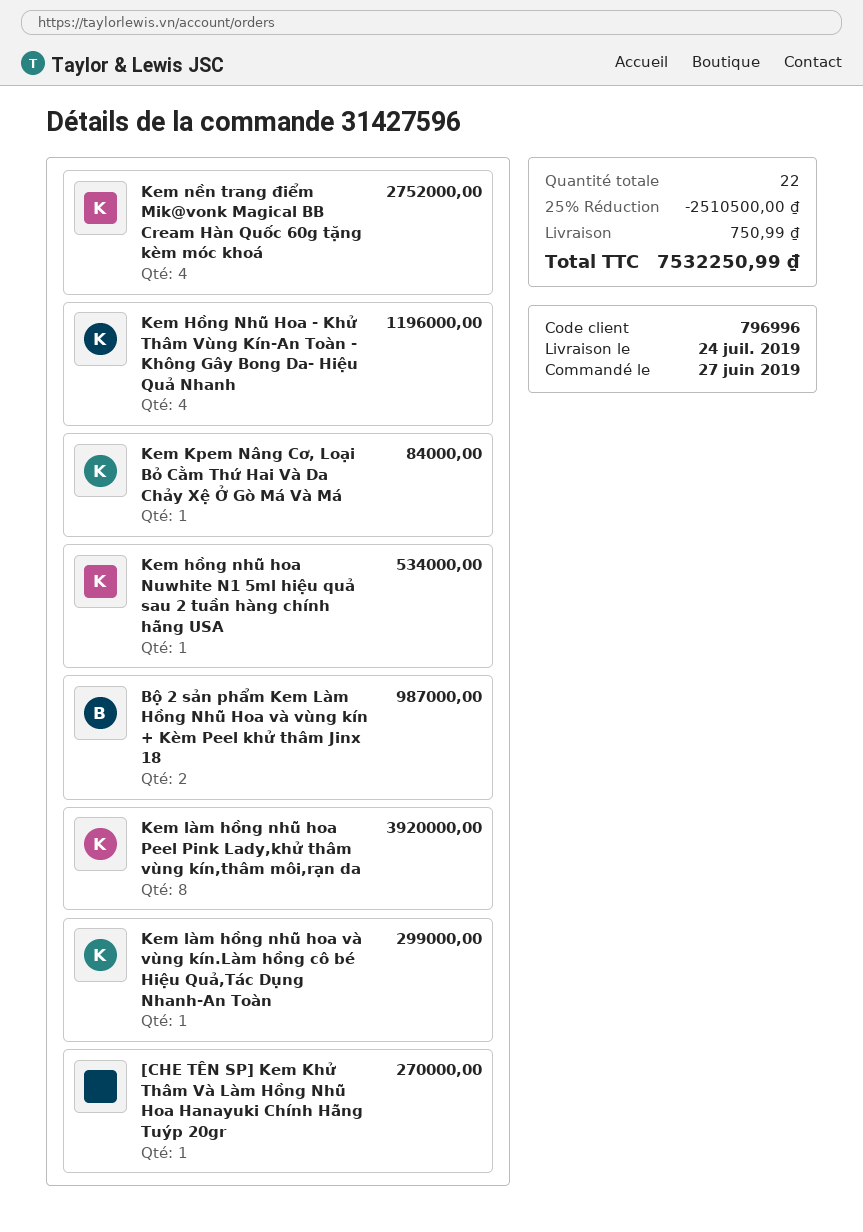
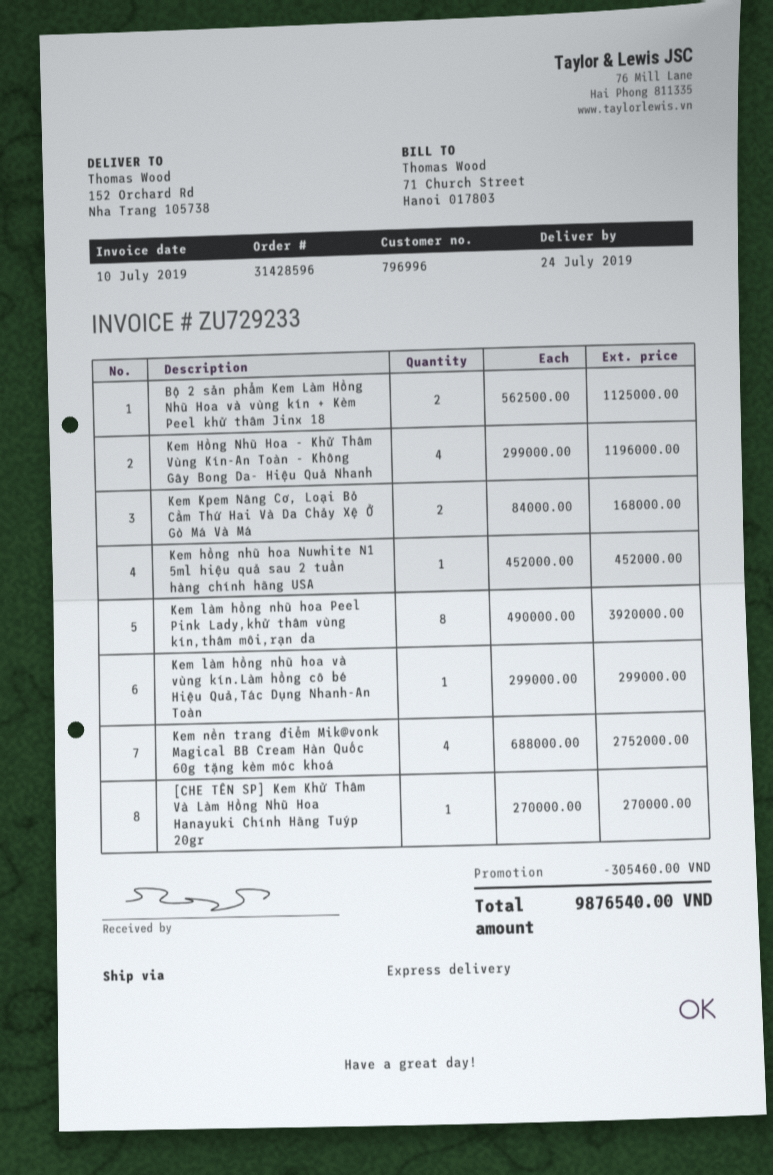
order number: 31427596 -> 31428596
Kem Kpem Nâng Cơ, Loại Bỏ Cằm Thứ Hai Và Da Chảy Xệ Ở Gò Má Và Má: 1 for 84000.00 -> 2 for 168000.00
Kem hồng nhũ hoa Nuwhite N1 5ml hiệu quả sau 2 tuần hàng chính hãng USA: 1 for 534000.00 -> 1 for 452000.00
Bộ 2 sản phẩm Kem Làm Hồng Nhũ Hoa và vùng kín + Kèm Peel khử thâm Jinx 18: 2 for 987000.00 -> 2 for 1125000.00
discount: 2510500.00 -> 305460.00
shipping: 750.99 -> none
total: 7532250.99 -> 9876540.00

